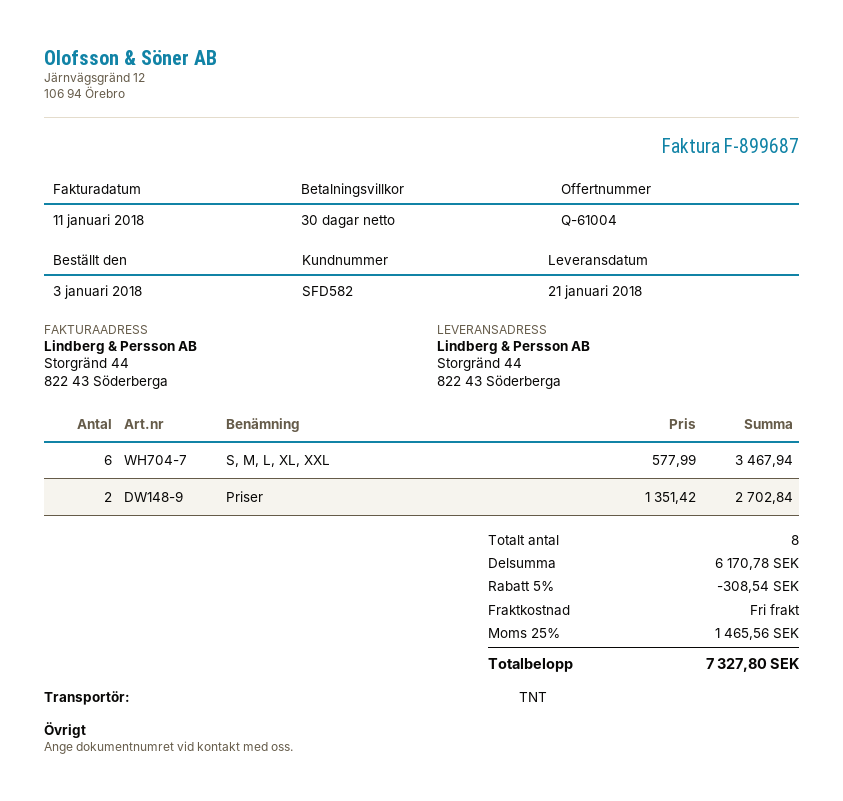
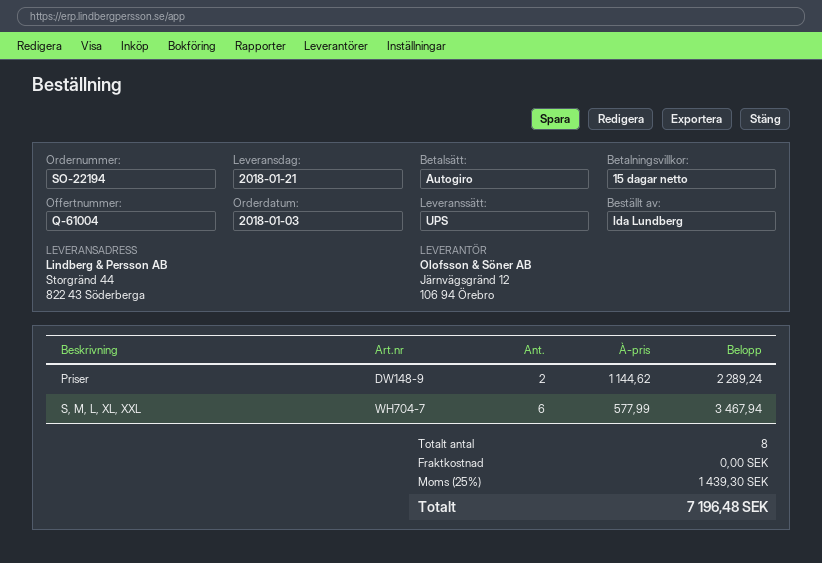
payment terms: 30 days -> 15 days
shipping method: TNT -> UPS
Priser: 2 x 1351.42 = 2702.84 -> 2 x 1144.62 = 2289.24
discount: 5% = 308.54 -> none
tax: 25% = 1465.56 -> 25% = 1439.30
total: 7327.80 -> 7196.48

